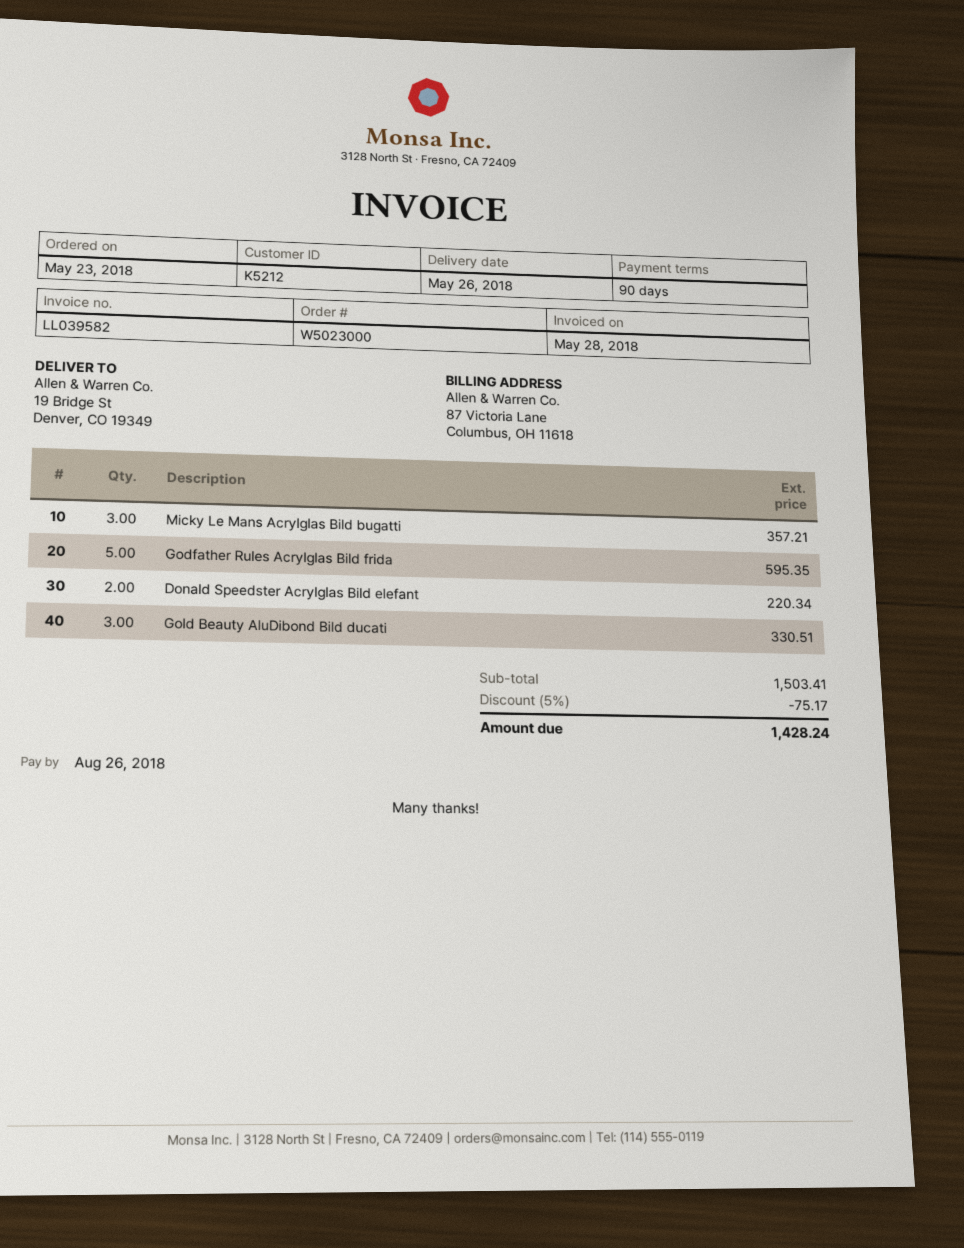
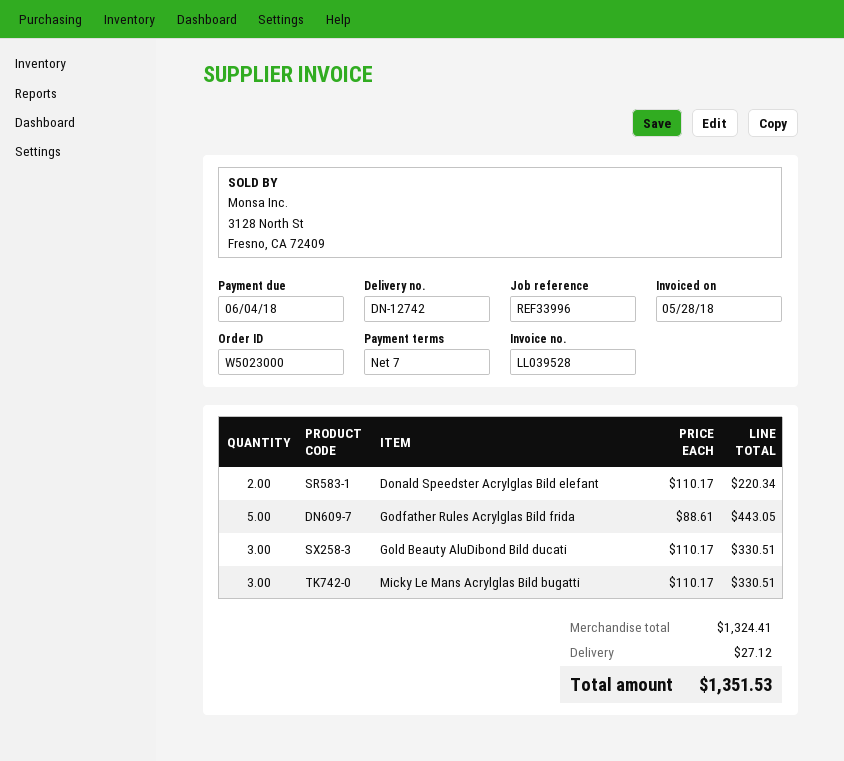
invoice number: LL039582 -> LL039528
payment terms: 90 days -> 7 days
due date: 2018-08-26 -> 2018-06-04
Micky Le Mans Acrylglas Bild bugatti: 3 for 357.21 -> 3 for 330.51
Godfather Rules Acrylglas Bild frida: 5 for 595.35 -> 5 for 443.05
subtotal: 1503.41 -> 1324.41
discount: 5% = 75.17 -> none
shipping: none -> 27.12
total: 1428.24 -> 1351.53

